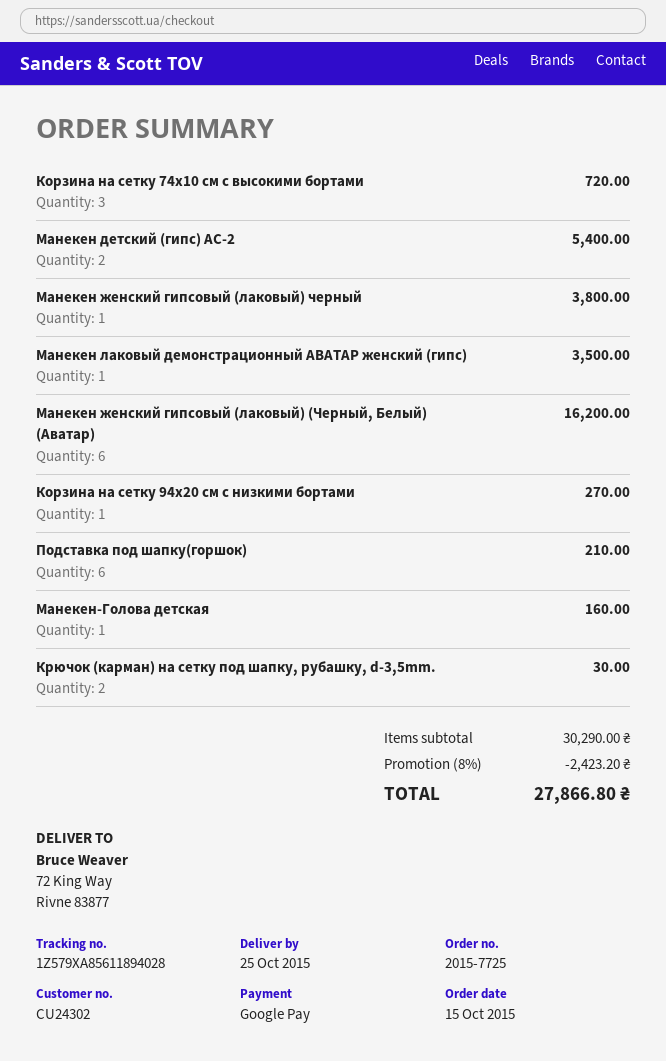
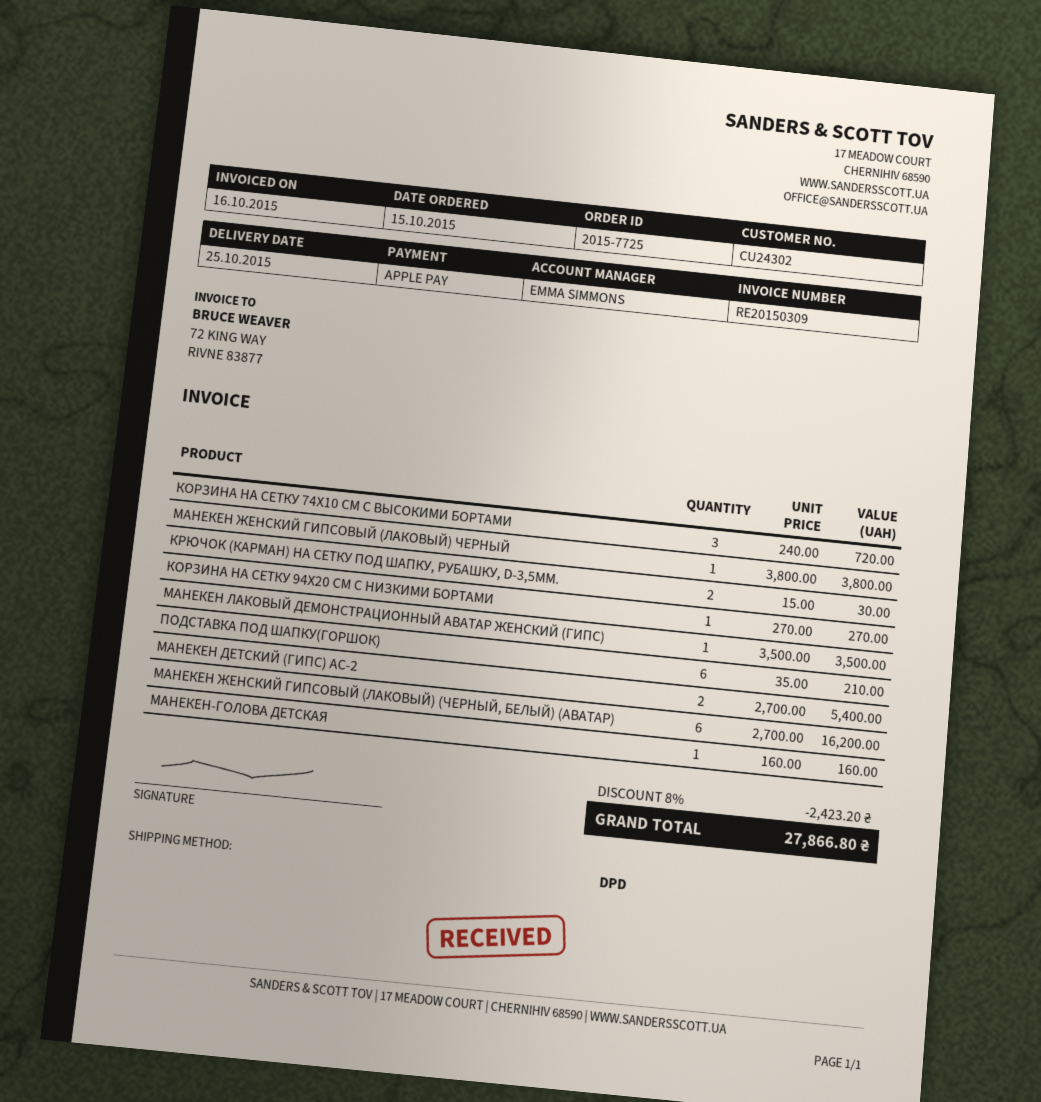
payment method: Google Pay -> Apple Pay

